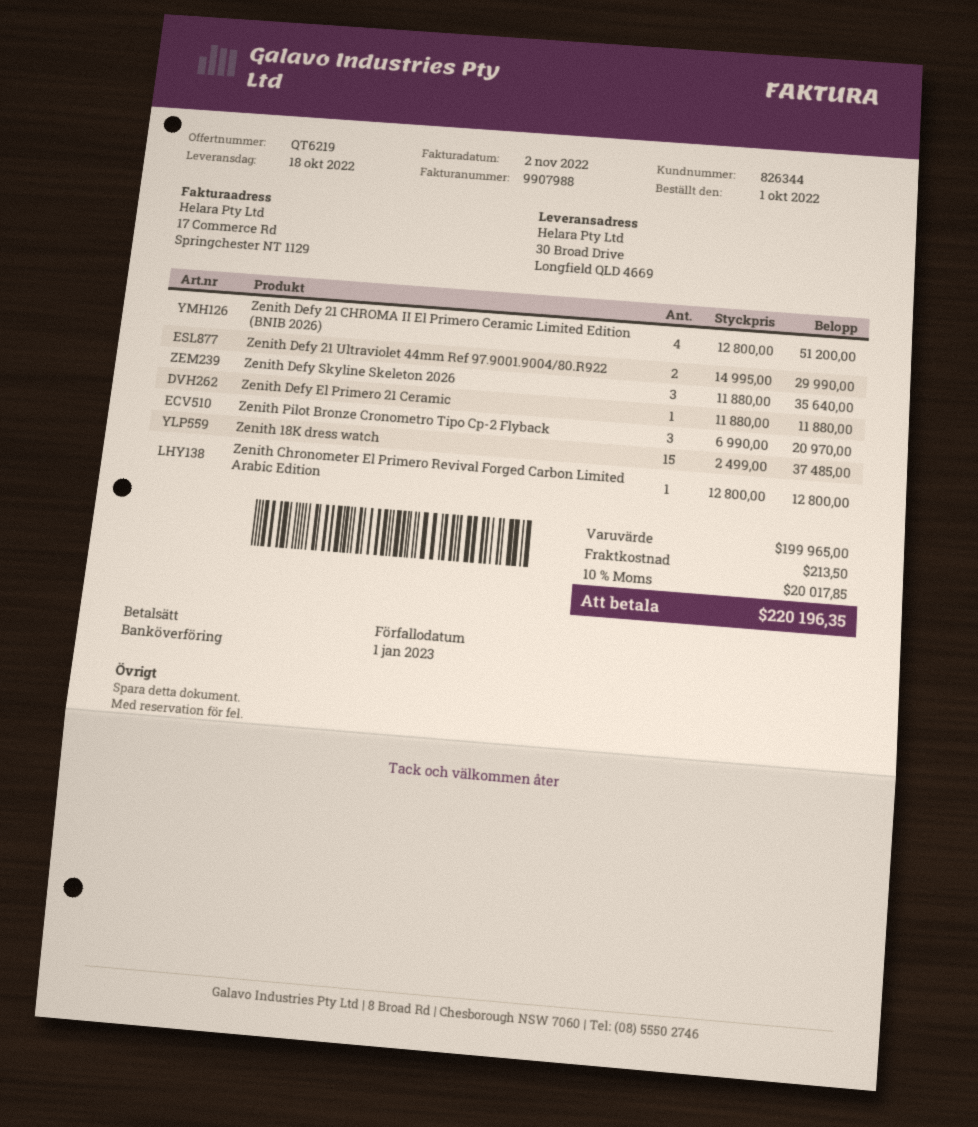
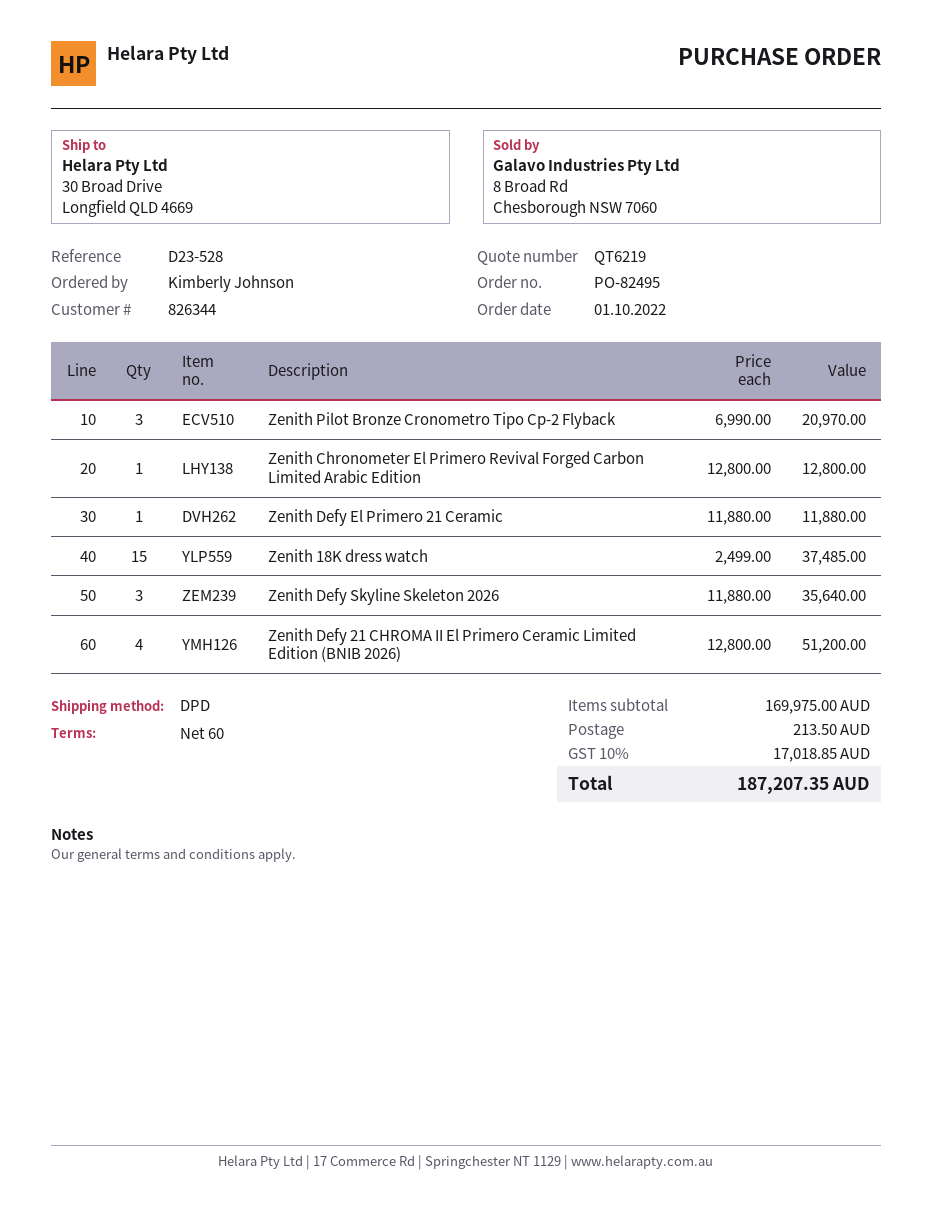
Zenith Defy 21 Ultraviolet 44mm Ref 97.9001.9004/80.R922: 2 x 14995.00 = 29990.00 -> none
subtotal: 199965.00 -> 169975.00
tax: 10% = 20017.85 -> 10% = 17018.85
total: 220196.35 -> 187207.35

